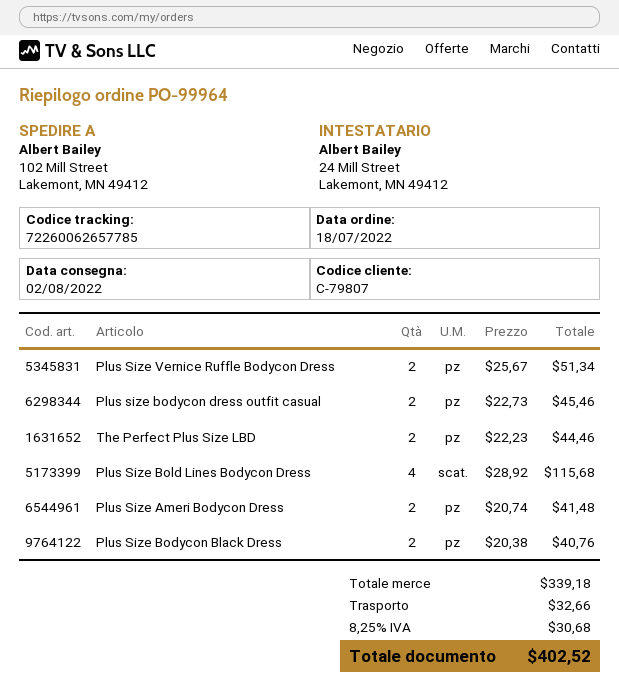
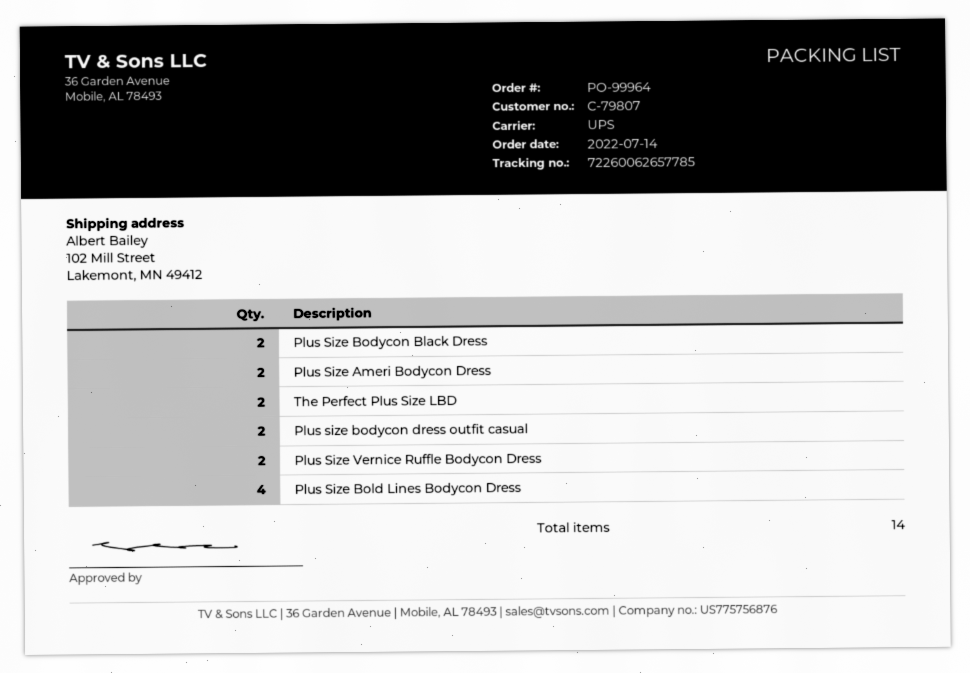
order date: 2022-07-18 -> 2022-07-14

